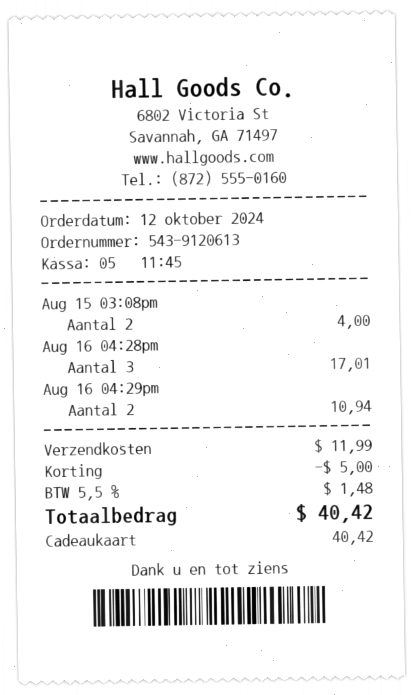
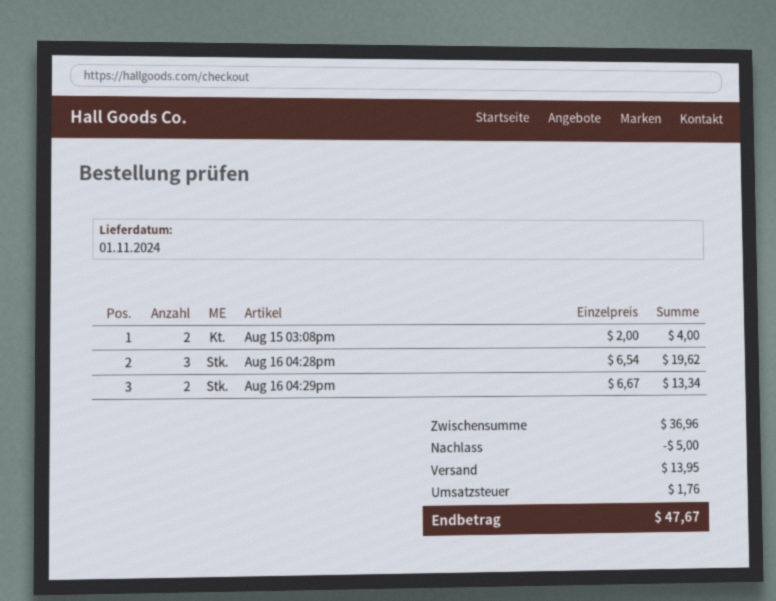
Aug 16 04:28pm: 3 for 17.01 -> 3 for 19.62
Aug 16 04:29pm: 2 for 10.94 -> 2 for 13.34
shipping: 11.99 -> 13.95
tax: 1.48 -> 1.76
total: 40.42 -> 47.67

